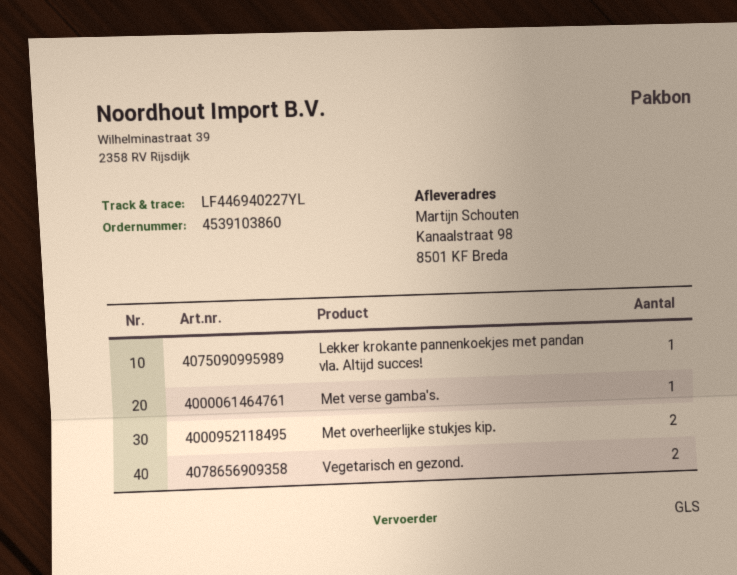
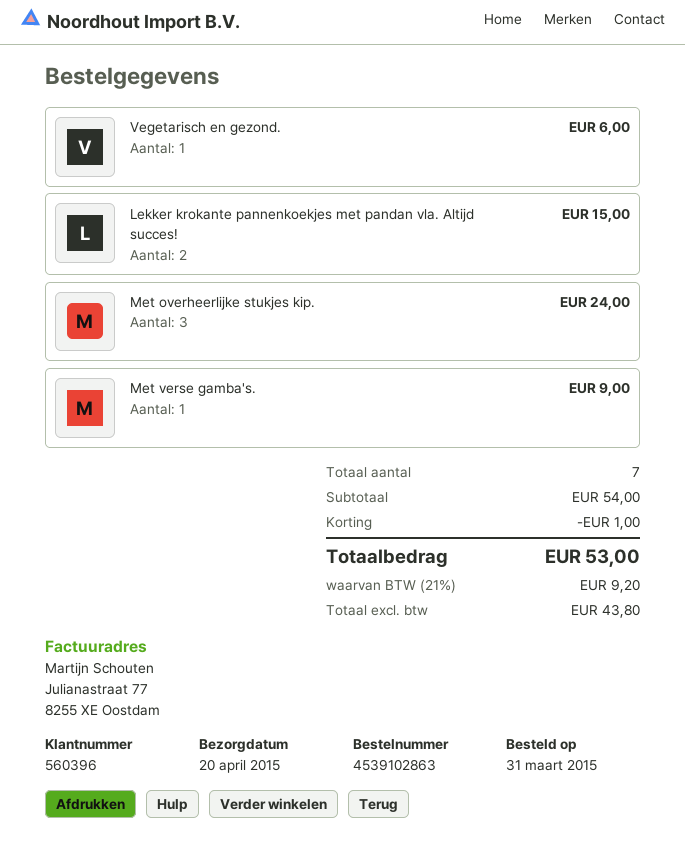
order number: 4539103860 -> 4539102863
Lekker krokante pannenkoekjes met pandan vla. Altijd succes!: 1 -> 2
Met overheerlijke stukjes kip.: 2 -> 3
Vegetarisch en gezond.: 2 -> 1

